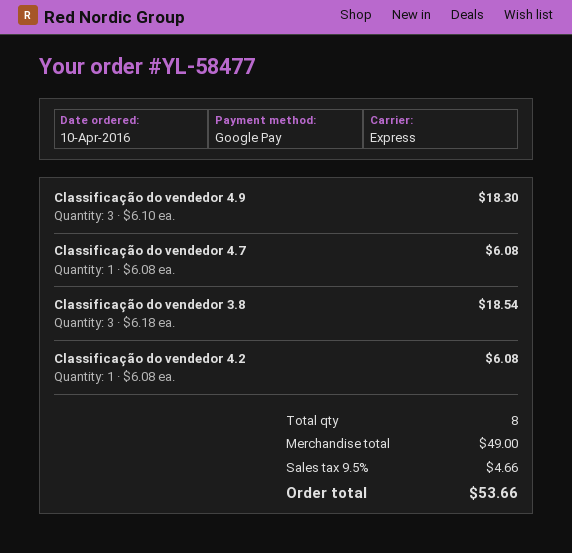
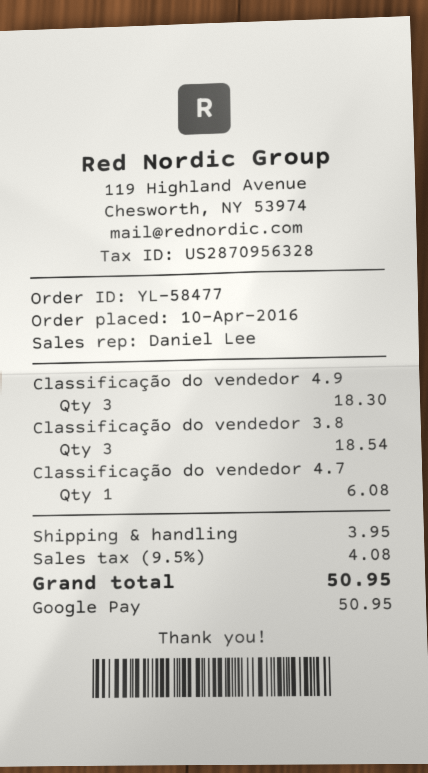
Classificação do vendedor 4.2: 1 for 6.08 -> none
shipping: none -> 3.95
tax: 9.5% = 4.66 -> 9.5% = 4.08
total: 53.66 -> 50.95

